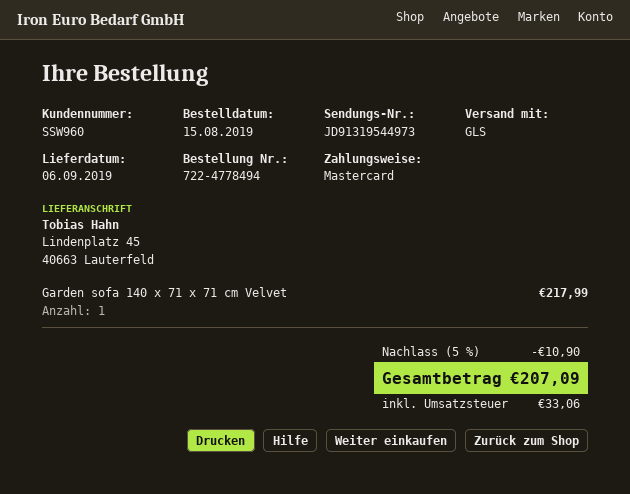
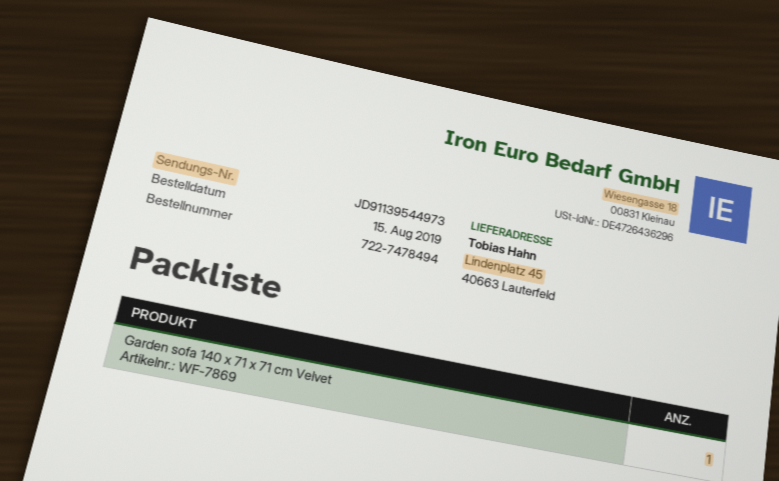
order number: 722-4778494 -> 722-7478494
tracking number: JD91319544973 -> JD91139544973

